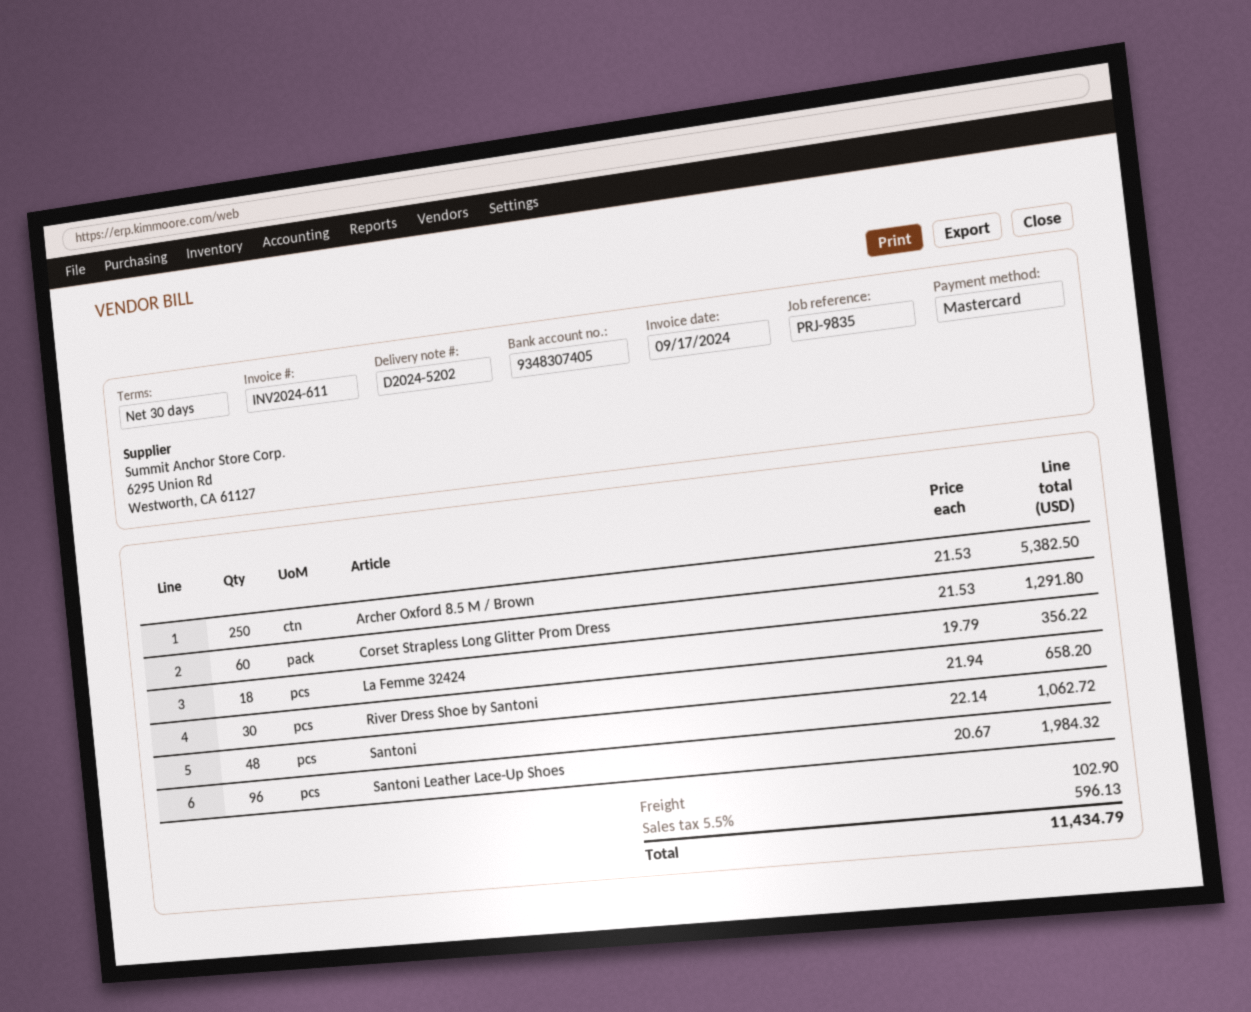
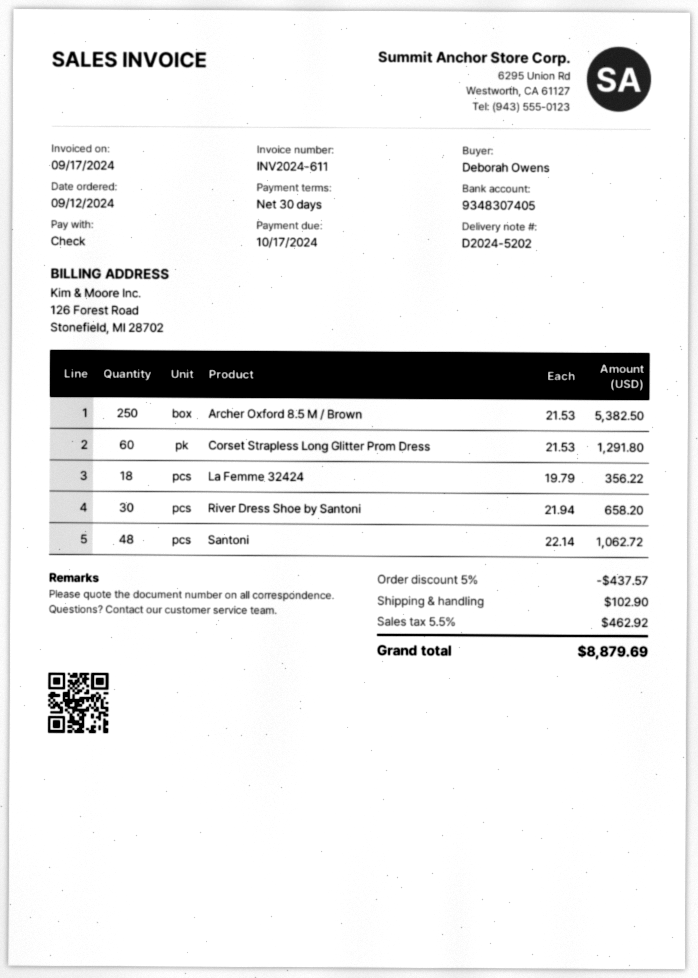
payment method: Mastercard -> cheque
Santoni Leather Lace-Up Shoes: 96 x 20.67 = 1984.32 -> none
discount: none -> 5% = 437.57
tax: 5.5% = 596.13 -> 5.5% = 462.92
total: 11434.79 -> 8879.69

